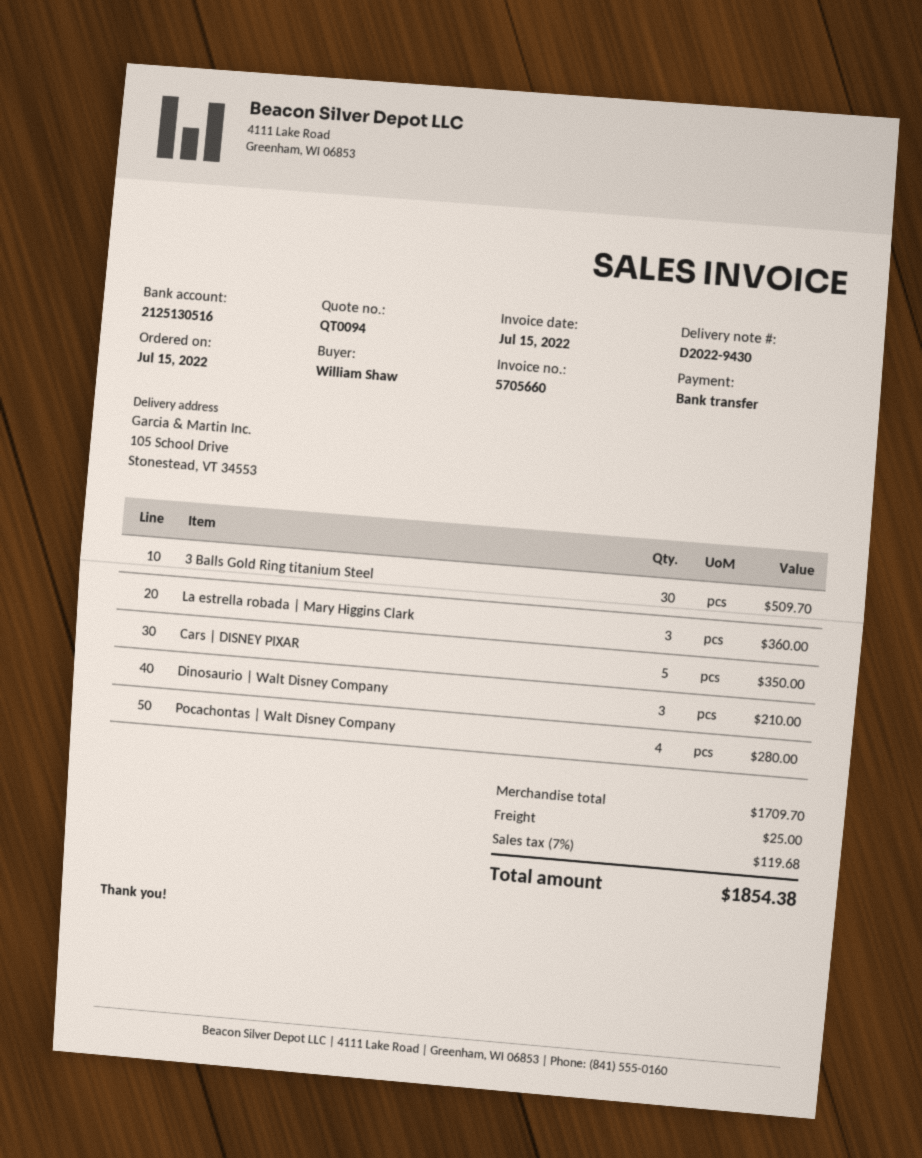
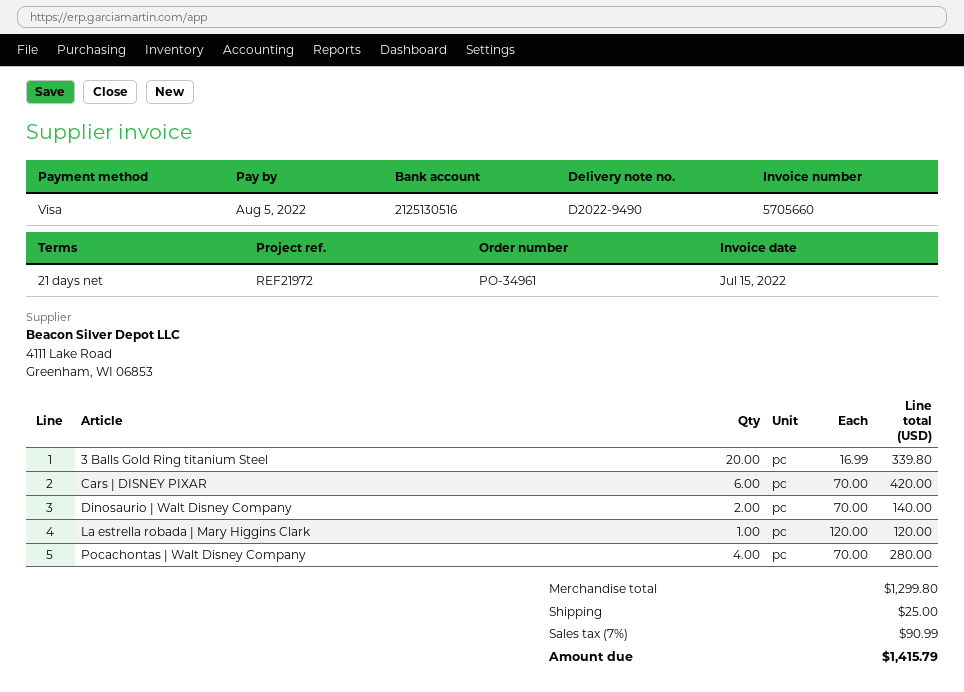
delivery note number: D2022-9430 -> D2022-9490
payment method: bank transfer -> Visa
3 Balls Gold Ring titanium Steel: 30 for 509.70 -> 20 for 339.80
La estrella robada | Mary Higgins Clark: 3 for 360.00 -> 1 for 120.00
Cars | DISNEY PIXAR: 5 for 350.00 -> 6 for 420.00
Dinosaurio | Walt Disney Company: 3 for 210.00 -> 2 for 140.00
subtotal: 1709.70 -> 1299.80
tax: 7% = 119.68 -> 7% = 90.99
total: 1854.38 -> 1415.79

